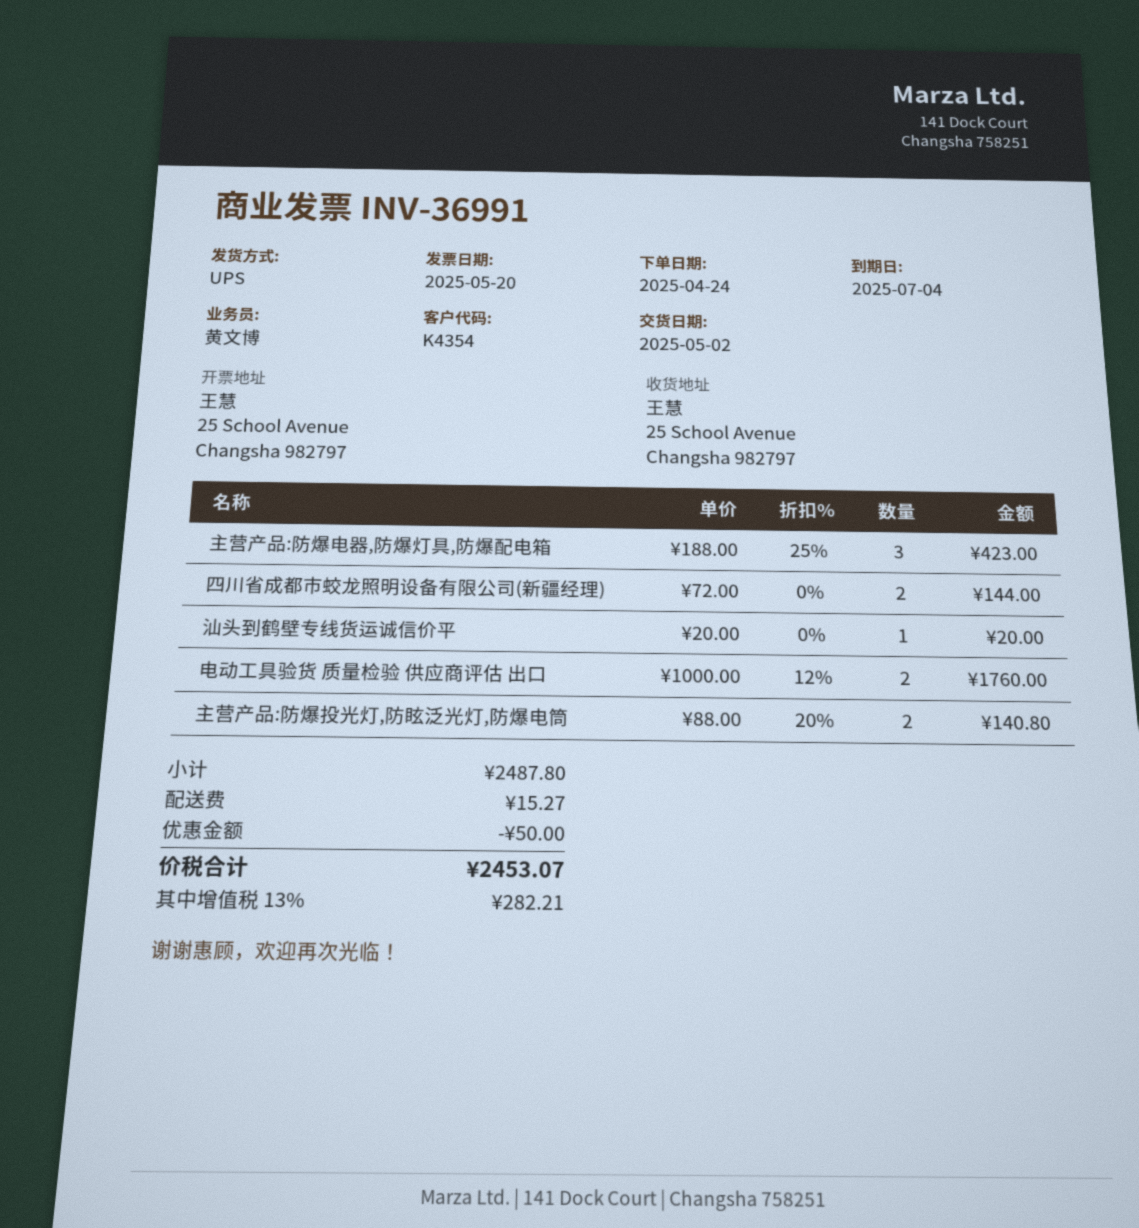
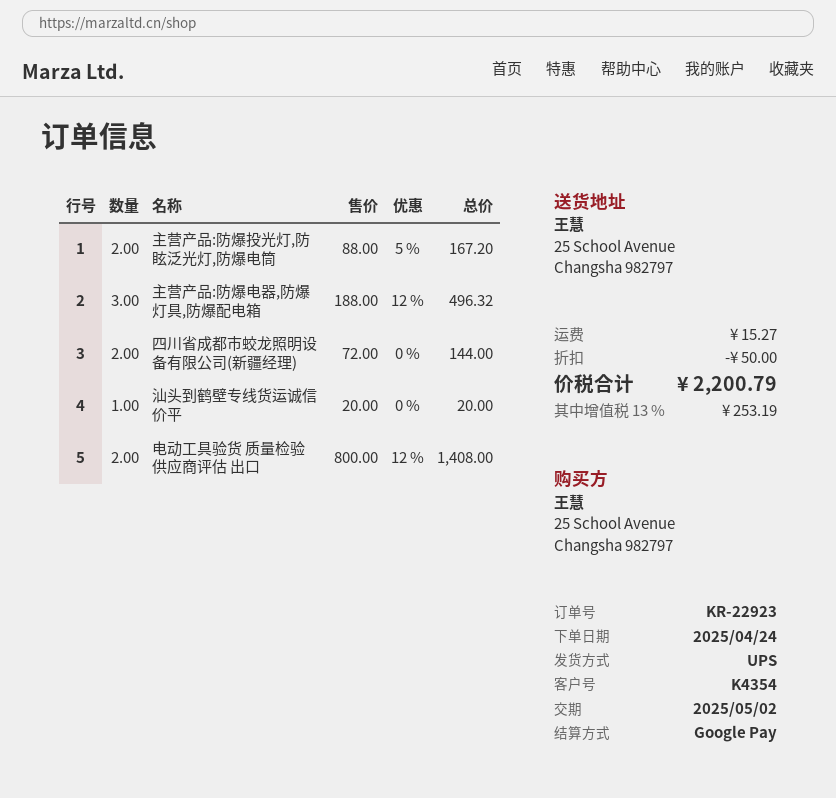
主营产品:防爆电器,防爆灯具,防爆配电箱: 3 x 188.00 - 25% = 423.00 -> 3 x 188.00 - 12% = 496.32
电动工具验货 质量检验 供应商评估 出口: 2 x 1000.00 - 12% = 1760.00 -> 2 x 800.00 - 12% = 1408.00
主营产品:防爆投光灯,防眩泛光灯,防爆电筒: 2 x 88.00 - 20% = 140.80 -> 2 x 88.00 - 5% = 167.20
tax: 13% = 282.21 -> 13% = 253.19
total: 2453.07 -> 2200.79

